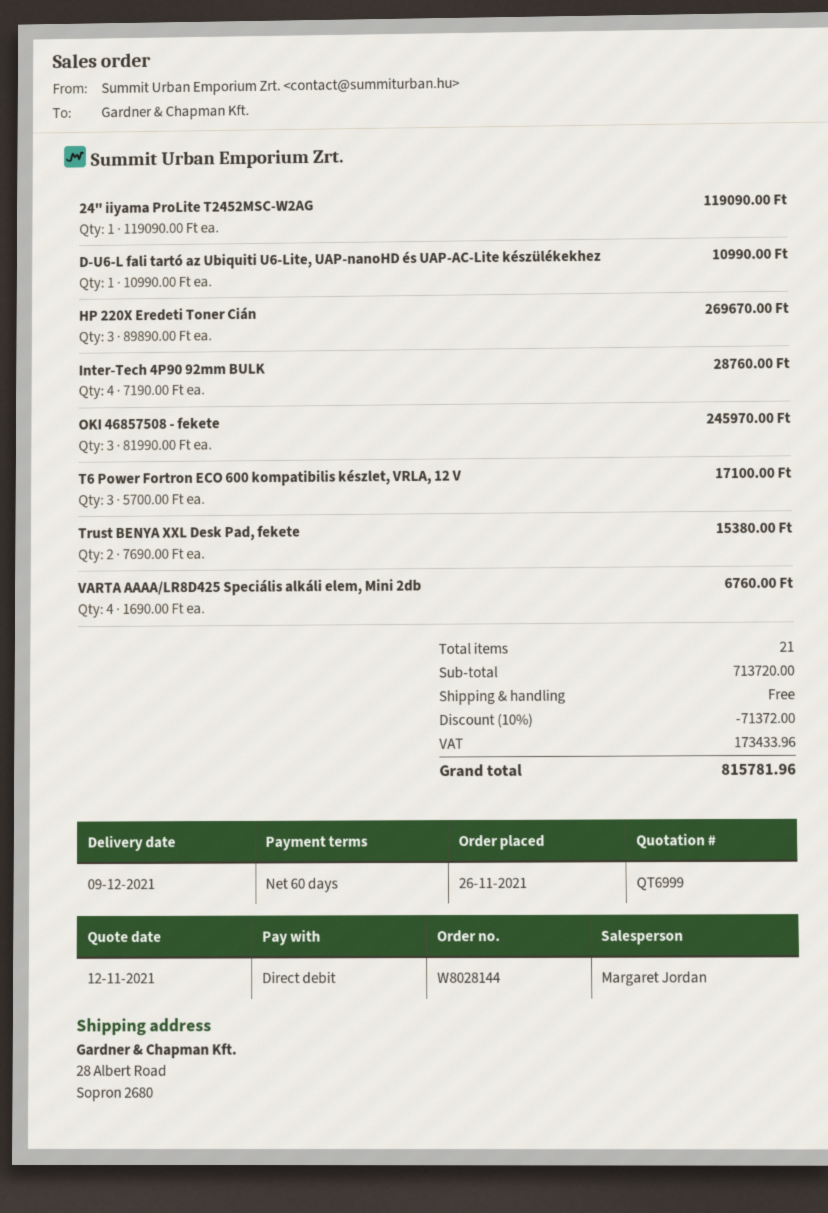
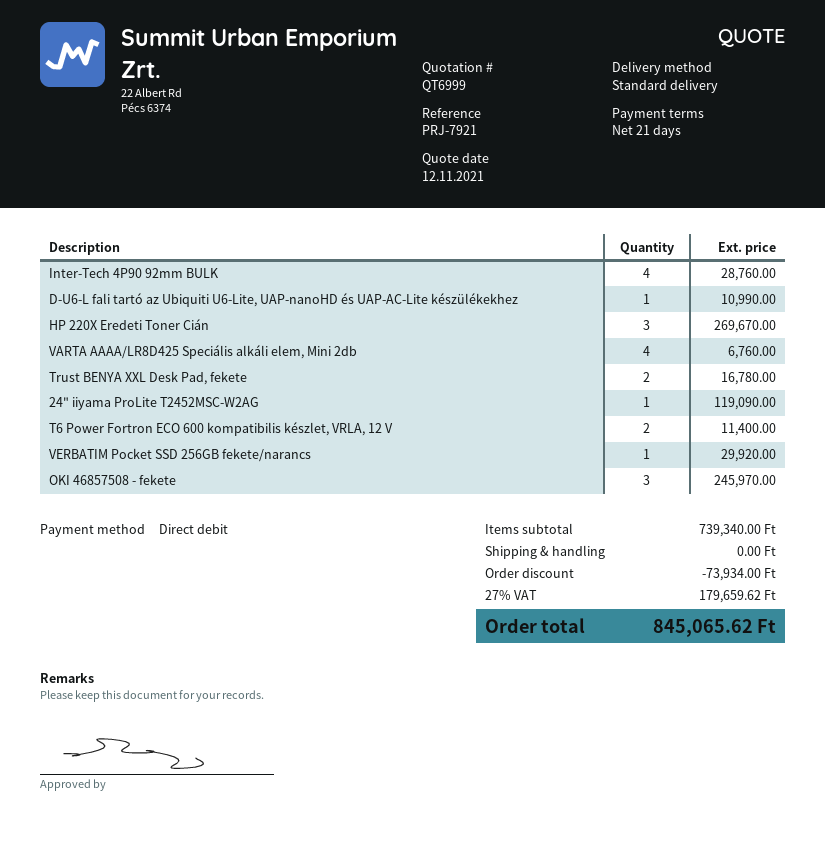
payment terms: 60 days -> 21 days
T6 Power Fortron ECO 600 kompatibilis készlet, VRLA, 12 V: 3 for 17100.00 -> 2 for 11400.00
Trust BENYA XXL Desk Pad, fekete: 2 for 15380.00 -> 2 for 16780.00
VERBATIM Pocket SSD 256GB fekete/narancs: none -> 1 for 29920.00
subtotal: 713720.00 -> 739340.00
discount: 71372.00 -> 73934.00
tax: 173433.96 -> 179659.62
total: 815781.96 -> 845065.62

